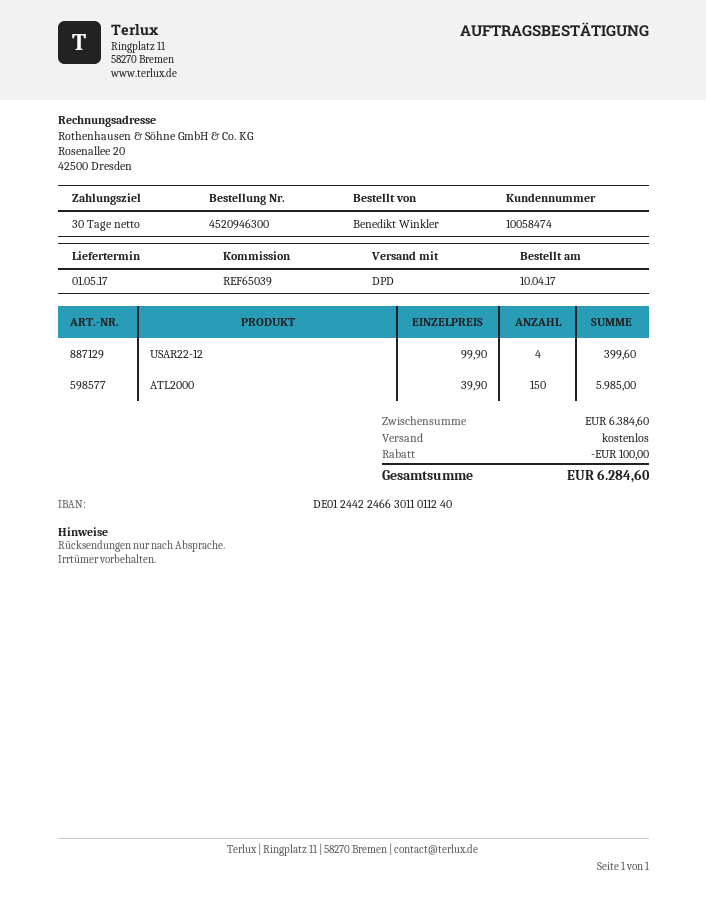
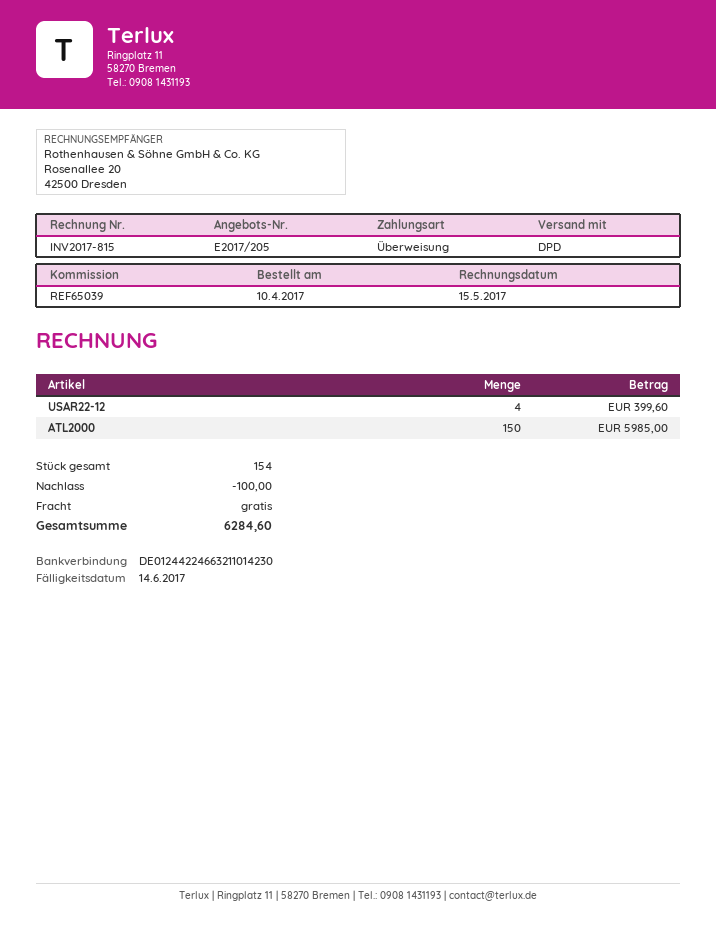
bank account: DE01244224663011011240 -> DE01244224663211014230

